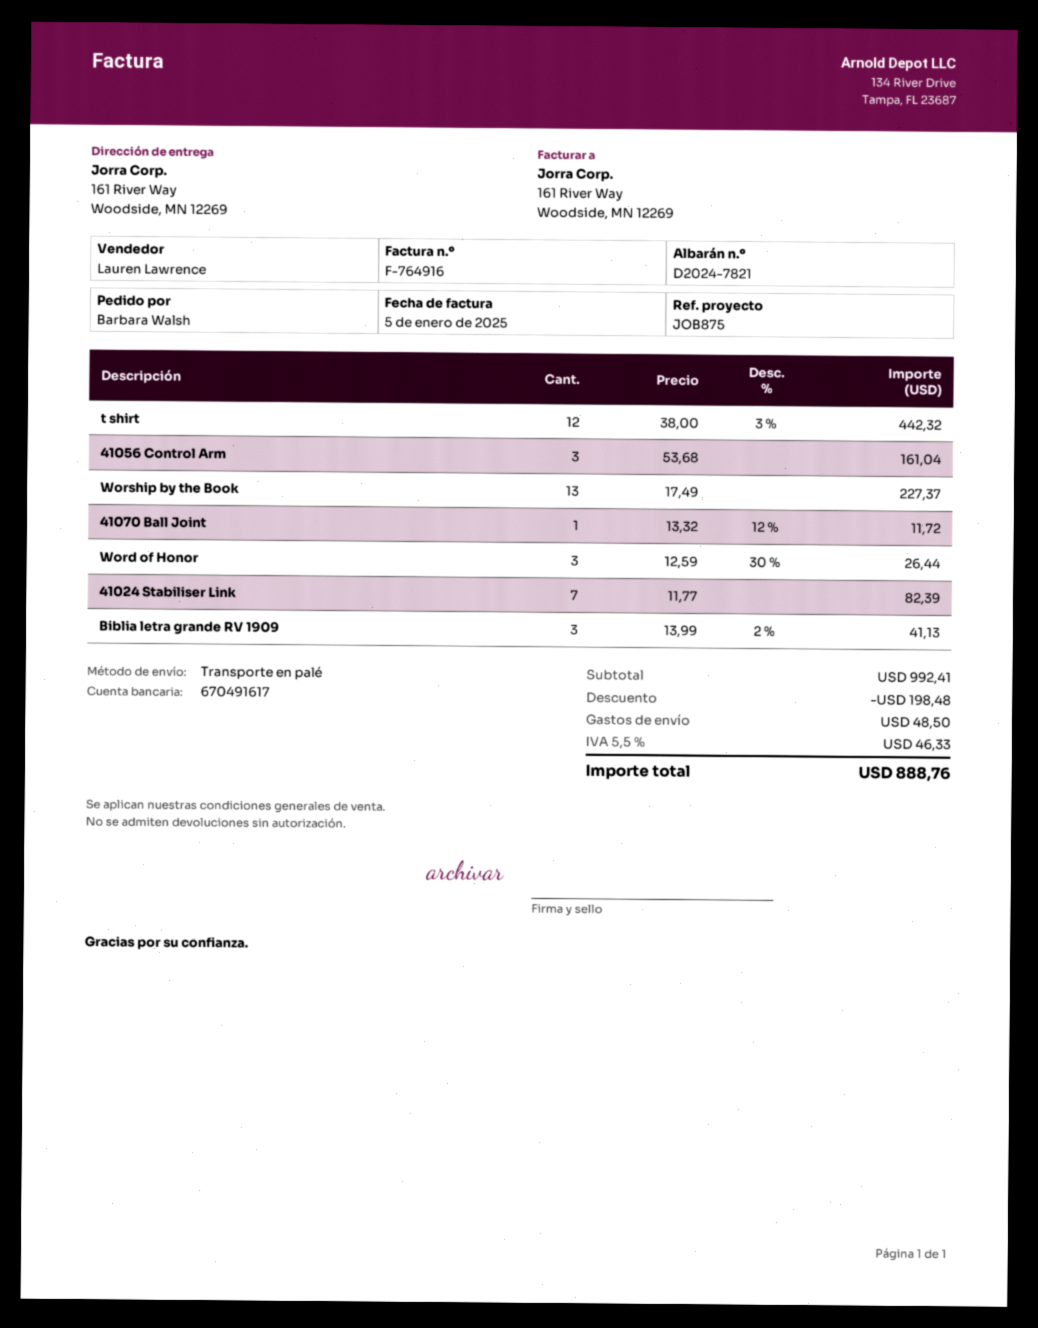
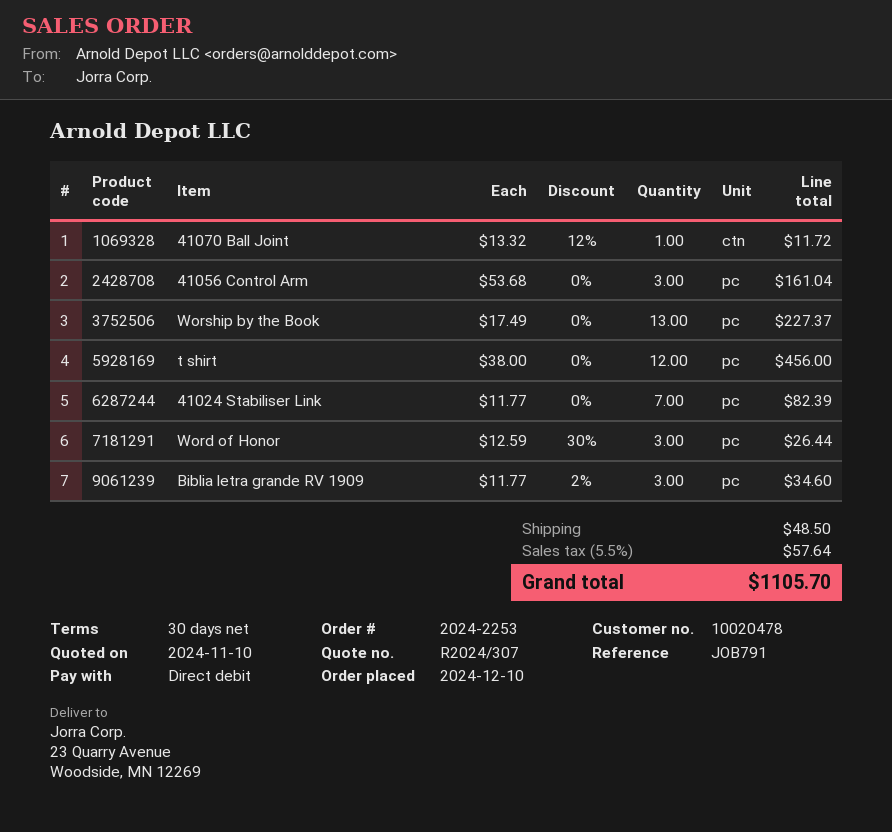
reference: JOB875 -> JOB791
ship to: 161 River Way, Woodside, MN 12269 -> 23 Quarry Avenue, Woodside, MN 12269
t shirt: 12 x 38.00 - 3% = 442.32 -> 12 x 38.00 = 456.00
Biblia letra grande RV 1909: 3 x 13.99 - 2% = 41.13 -> 3 x 11.77 - 2% = 34.60
discount: 198.48 -> none
tax: 5.5% = 46.33 -> 5.5% = 57.64
total: 888.76 -> 1105.70

